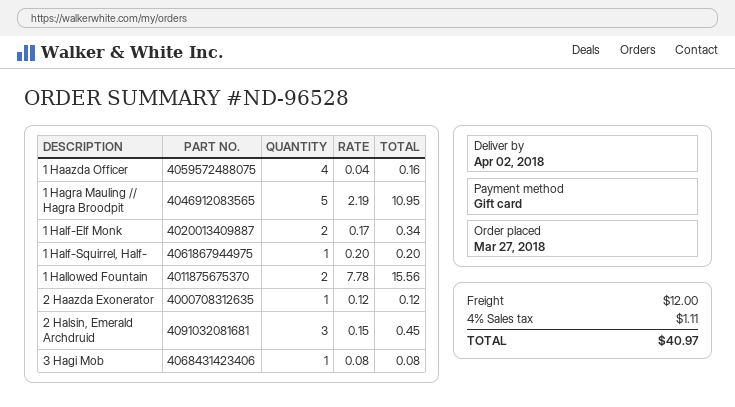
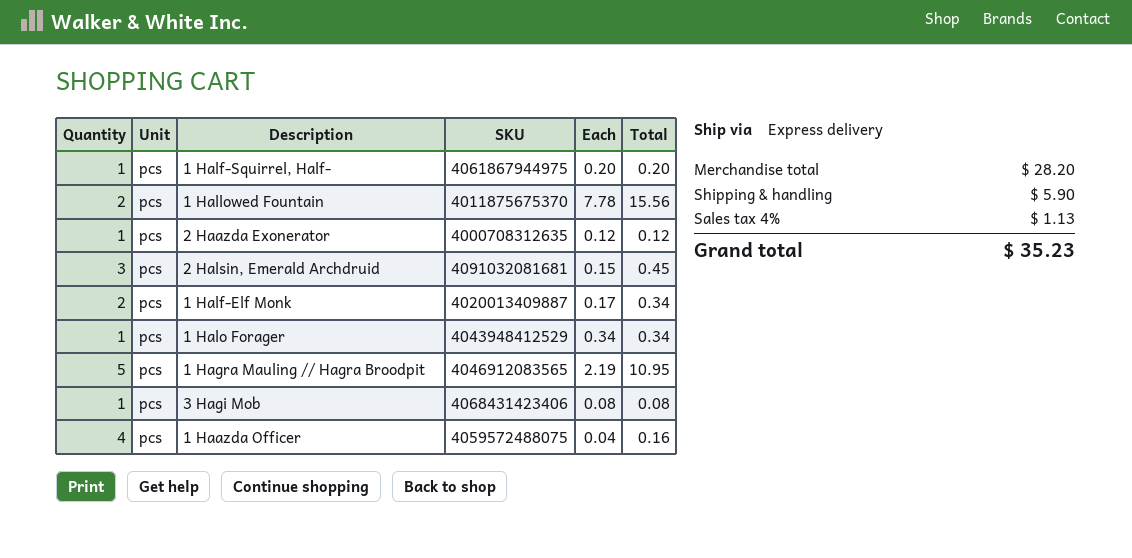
1 Halo Forager: none -> 1 x 0.34 = 0.34
shipping: 12.00 -> 5.90
tax: 4% = 1.11 -> 4% = 1.13
total: 40.97 -> 35.23

